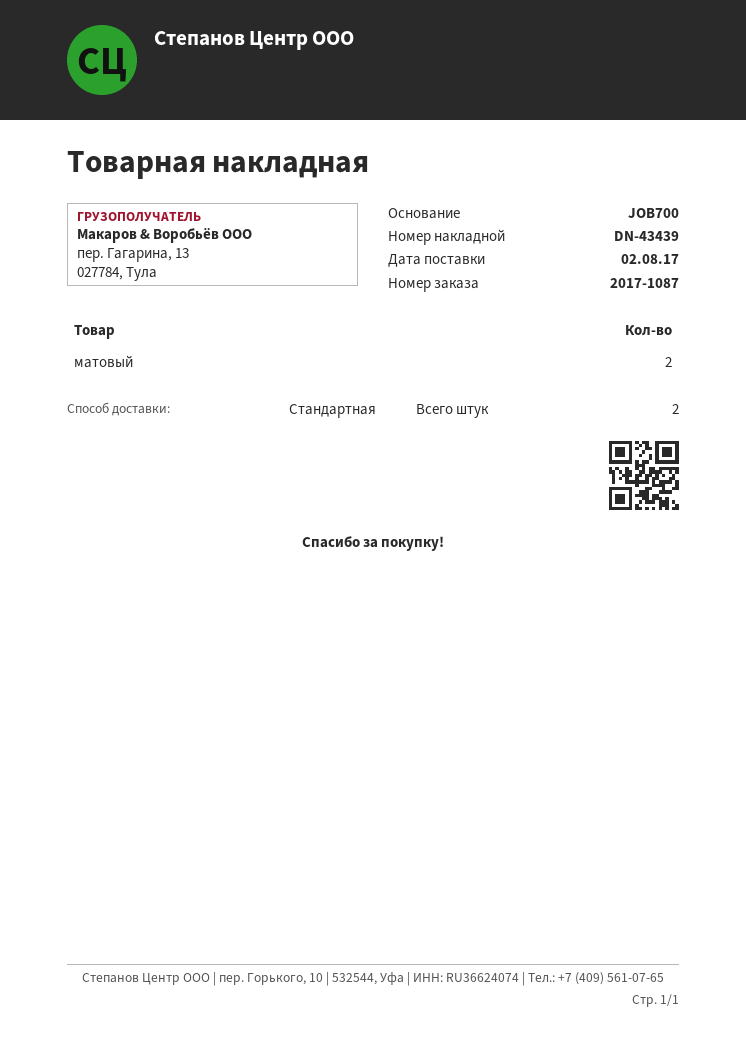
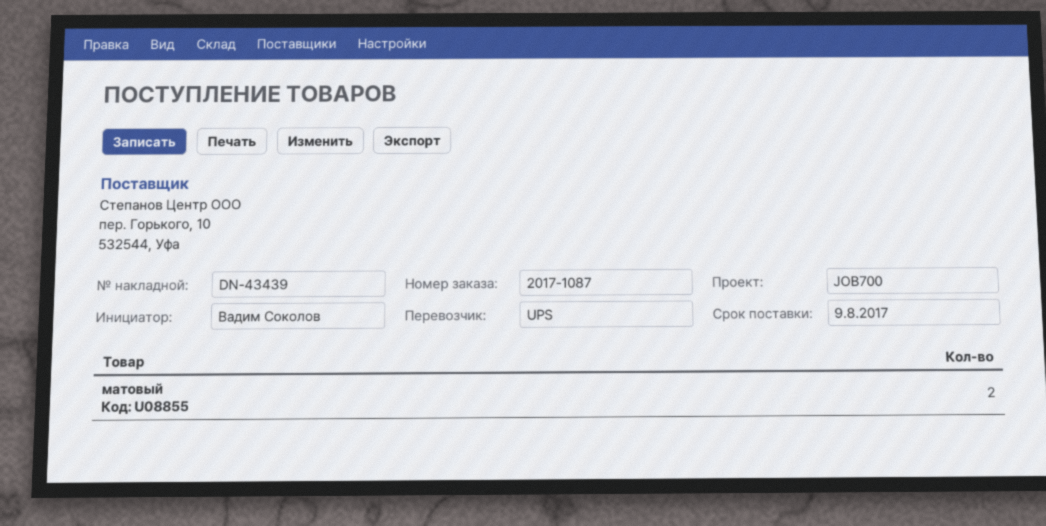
delivery date: 2017-08-02 -> 2017-08-09
shipping method: standard -> UPS

